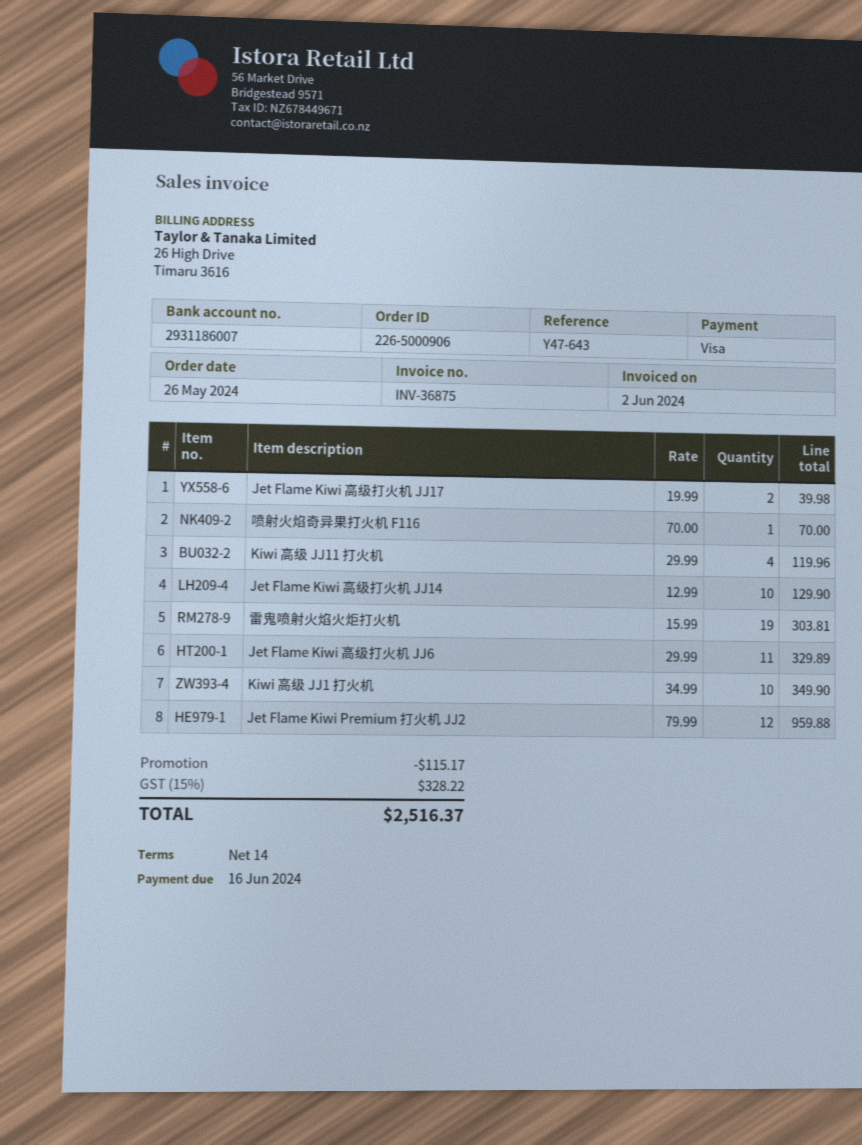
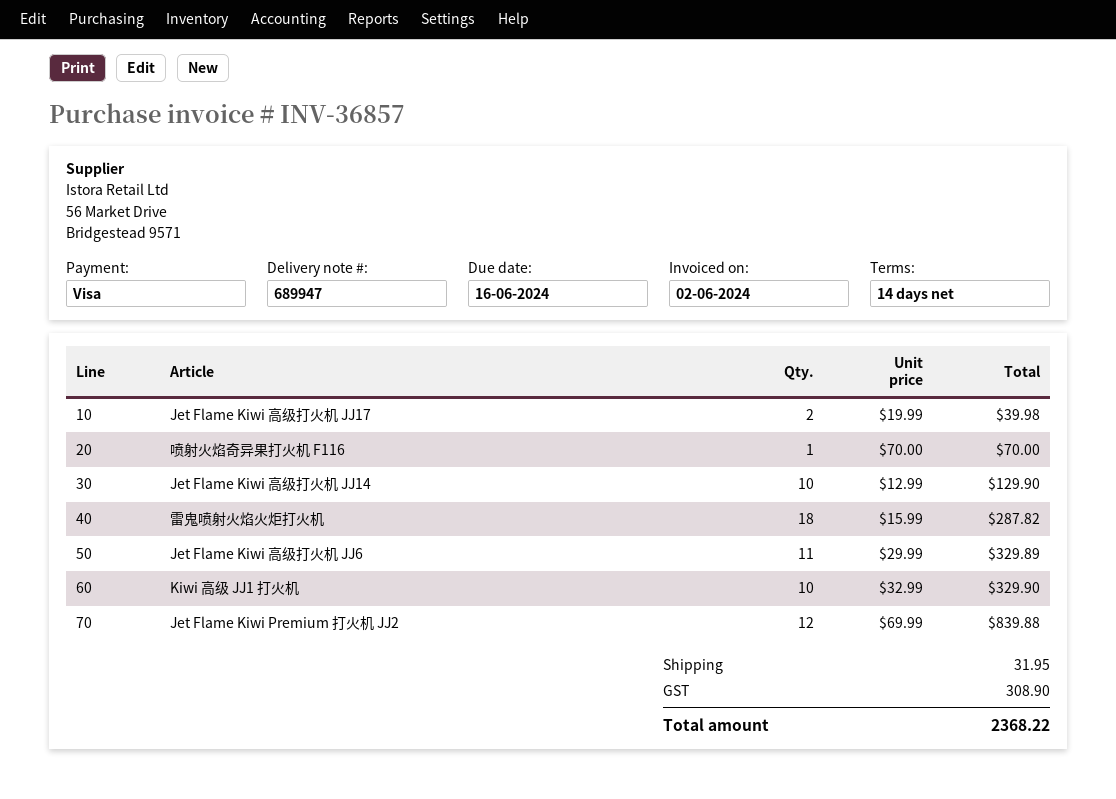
invoice number: INV-36875 -> INV-36857
Kiwi 高级 JJ11 打火机: 4 x 29.99 = 119.96 -> none
雷鬼喷射火焰火炬打火机: 19 x 15.99 = 303.81 -> 18 x 15.99 = 287.82
Kiwi 高级 JJ1 打火机: 10 x 34.99 = 349.90 -> 10 x 32.99 = 329.90
Jet Flame Kiwi Premium 打火机 JJ2: 12 x 79.99 = 959.88 -> 12 x 69.99 = 839.88
discount: 115.17 -> none
shipping: none -> 31.95
tax: 328.22 -> 308.90
total: 2516.37 -> 2368.22

